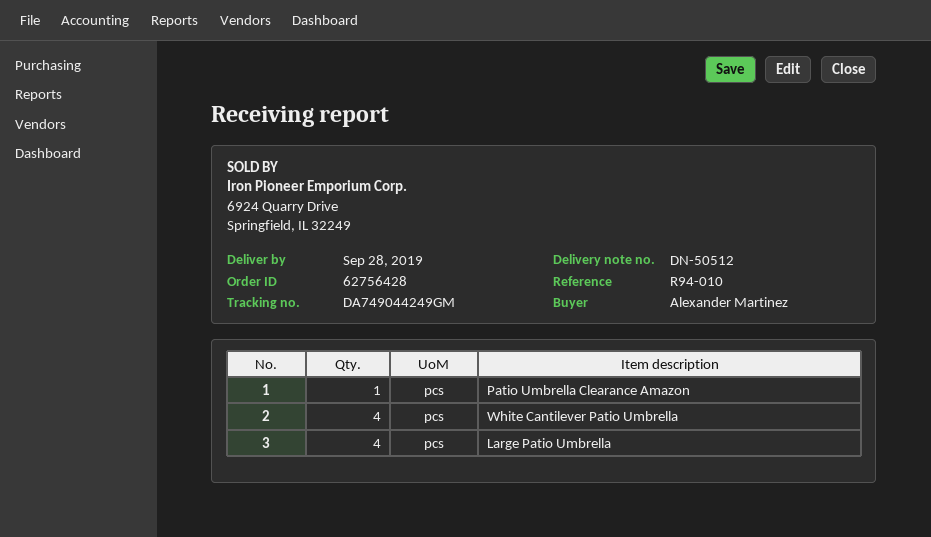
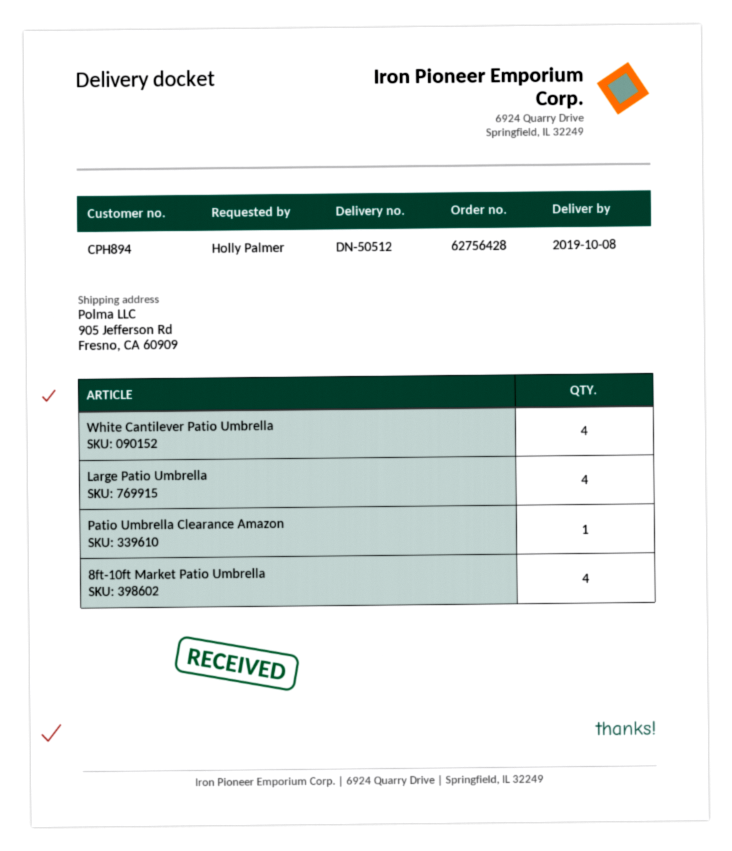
delivery date: 2019-09-28 -> 2019-10-08
ordered by: Alexander Martinez -> Holly Palmer
8ft-10ft Market Patio Umbrella: none -> 4

